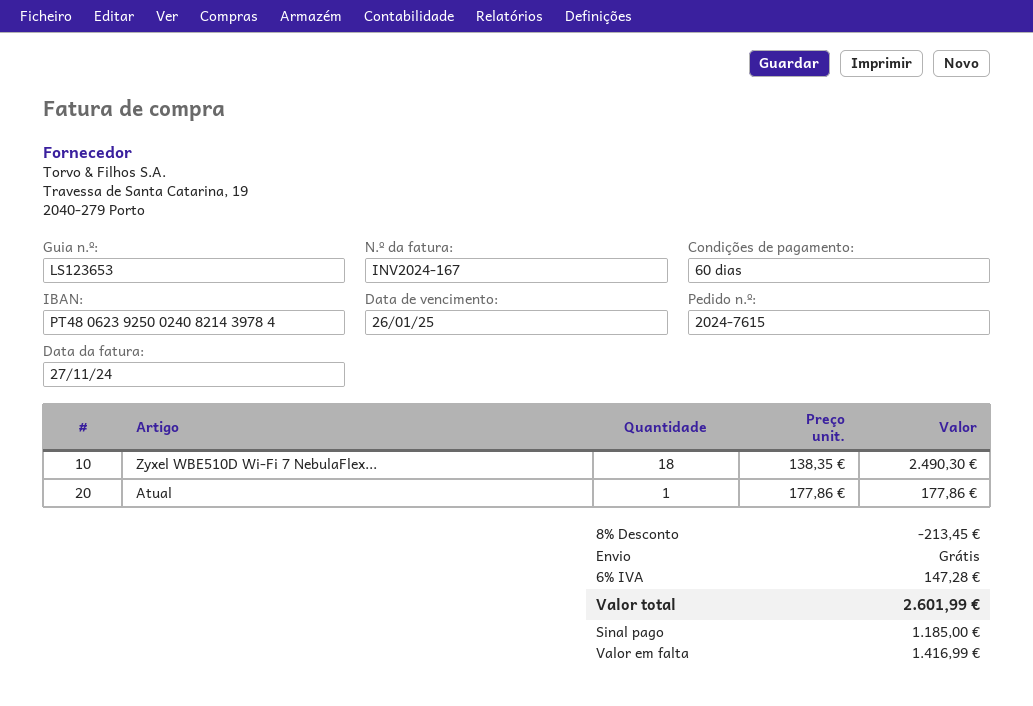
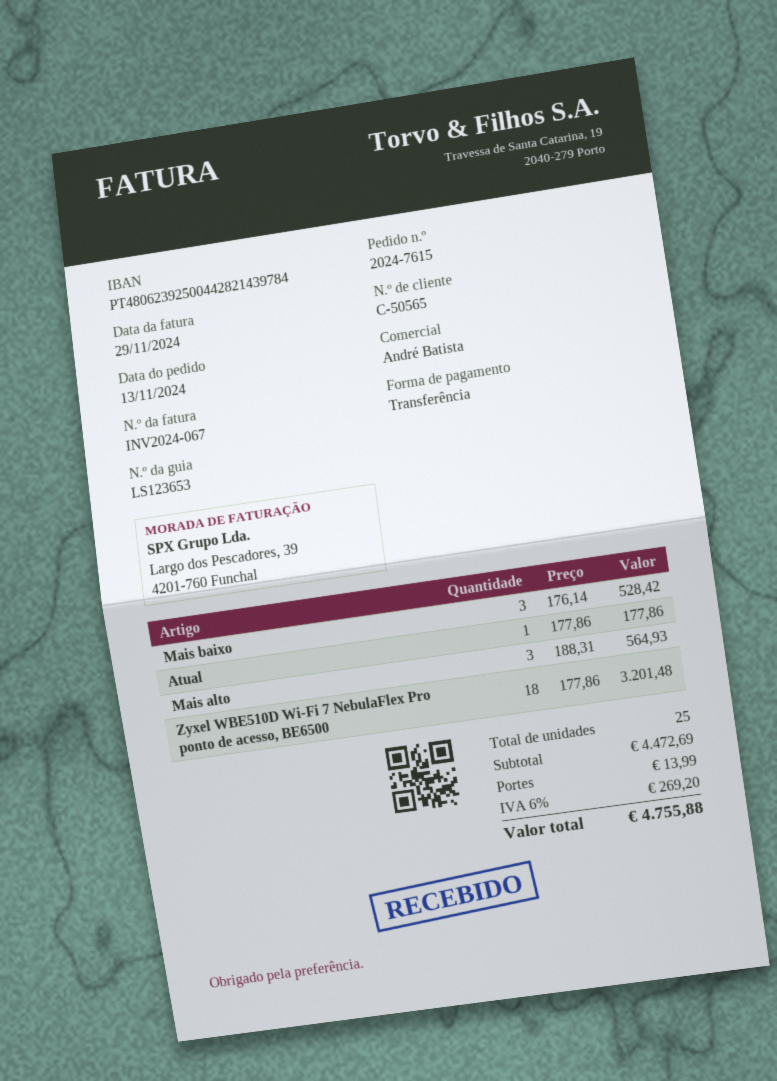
invoice number: INV2024-167 -> INV2024-067
invoice date: 2024-11-27 -> 2024-11-29
bank account: PT48062392500240821439784 -> PT48062392500442821439784
Zyxel WBE510D Wi-Fi 7 NebulaFlex...: 18 x 138.35 = 2490.30 -> 18 x 177.86 = 3201.48
Mais baixo: none -> 3 x 176.14 = 528.42
Mais alto: none -> 3 x 188.31 = 564.93
discount: 8% = 213.45 -> none
shipping: 0.00 -> 13.99
tax: 6% = 147.28 -> 6% = 269.20
total: 2601.99 -> 4755.88

